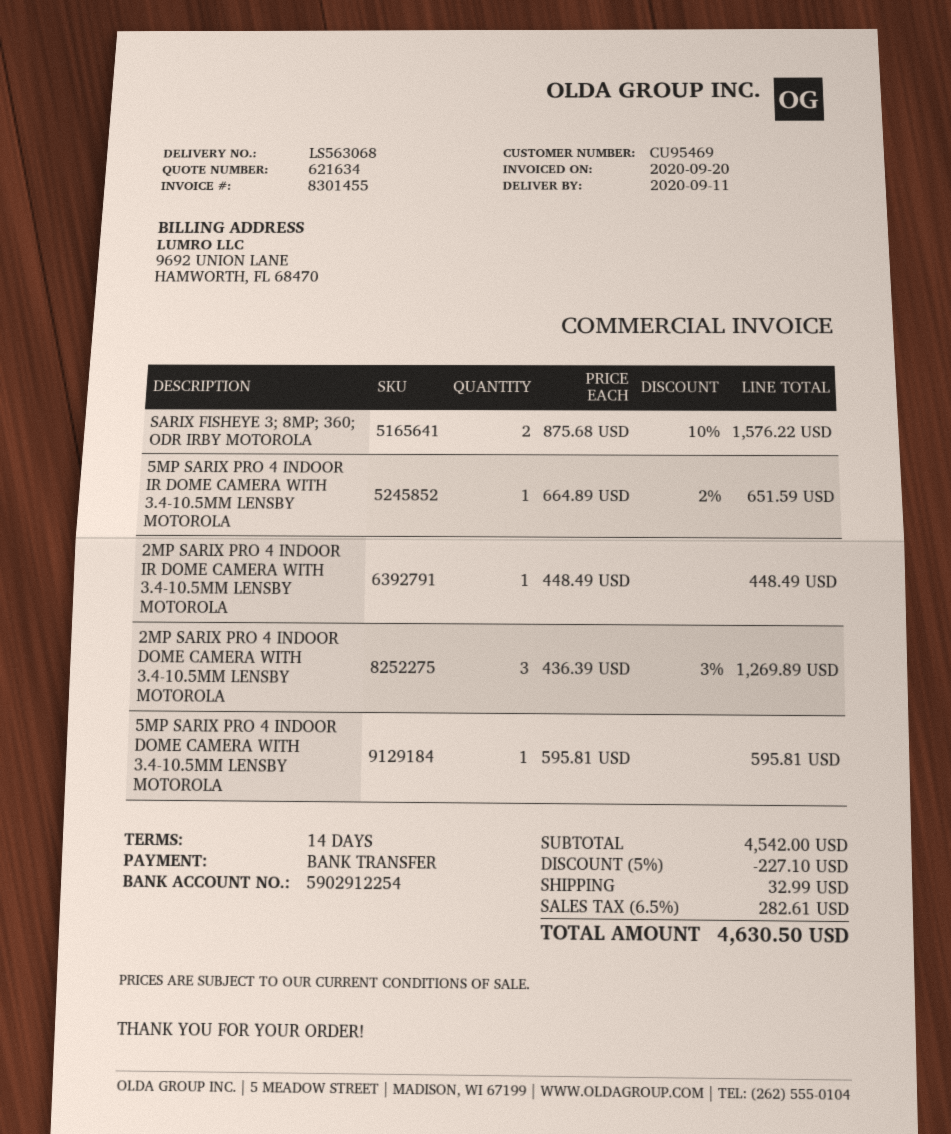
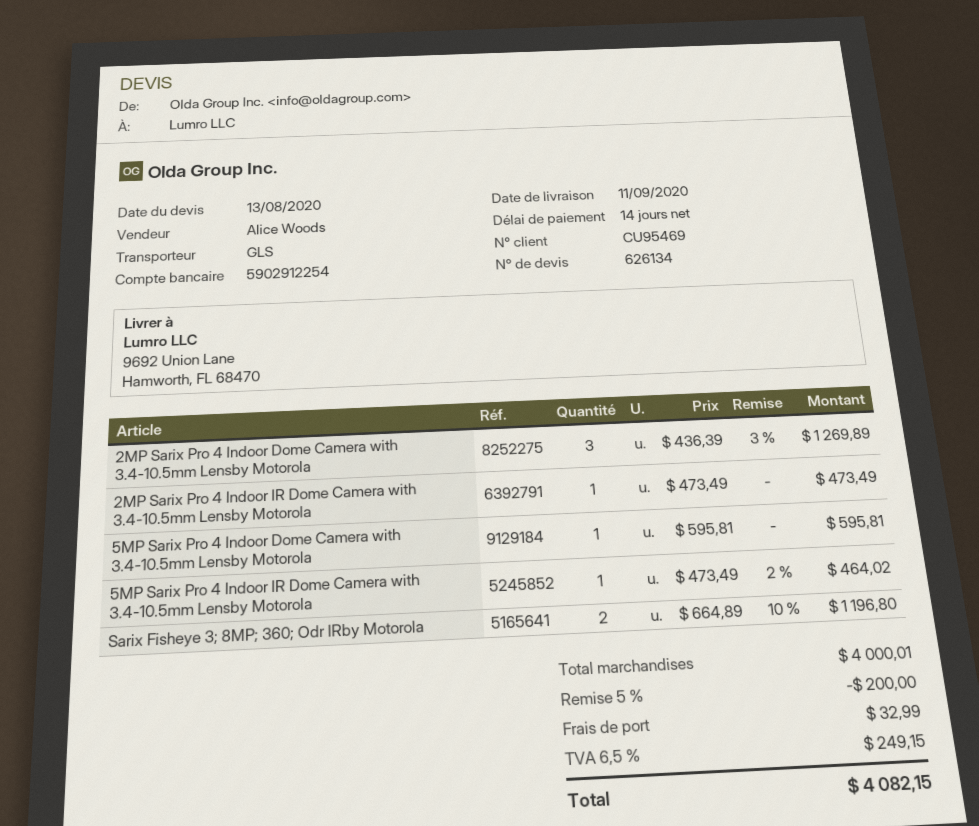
quote number: 621634 -> 626134
SARIX FISHEYE 3; 8MP; 360; ODR IRBY MOTOROLA: 2 x 875.68 - 10% = 1576.22 -> 2 x 664.89 - 10% = 1196.80
5MP SARIX PRO 4 INDOOR IR DOME CAMERA WITH 3.4-10.5MM LENSBY MOTOROLA: 1 x 664.89 - 2% = 651.59 -> 1 x 473.49 - 2% = 464.02
2MP SARIX PRO 4 INDOOR IR DOME CAMERA WITH 3.4-10.5MM LENSBY MOTOROLA: 1 x 448.49 = 448.49 -> 1 x 473.49 = 473.49
subtotal: 4542.00 -> 4000.01
discount: 5% = 227.10 -> 5% = 200.00
tax: 6.5% = 282.61 -> 6.5% = 249.15
total: 4630.50 -> 4082.15

